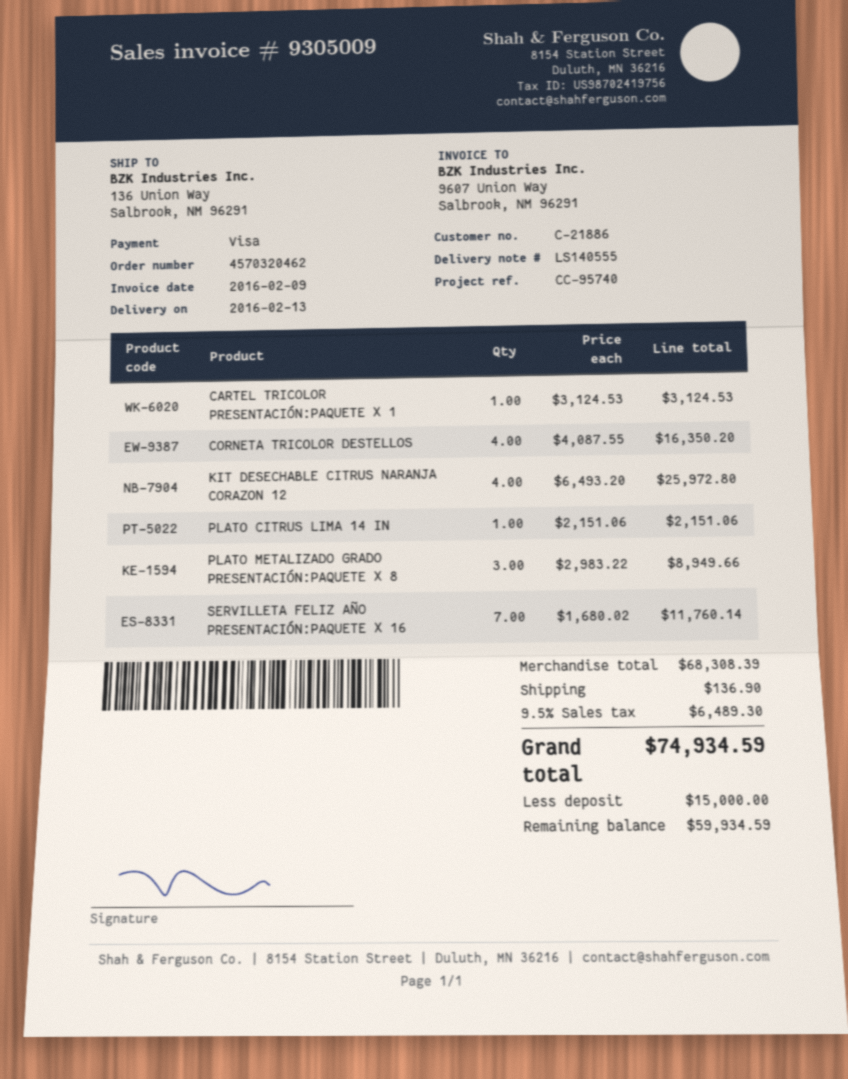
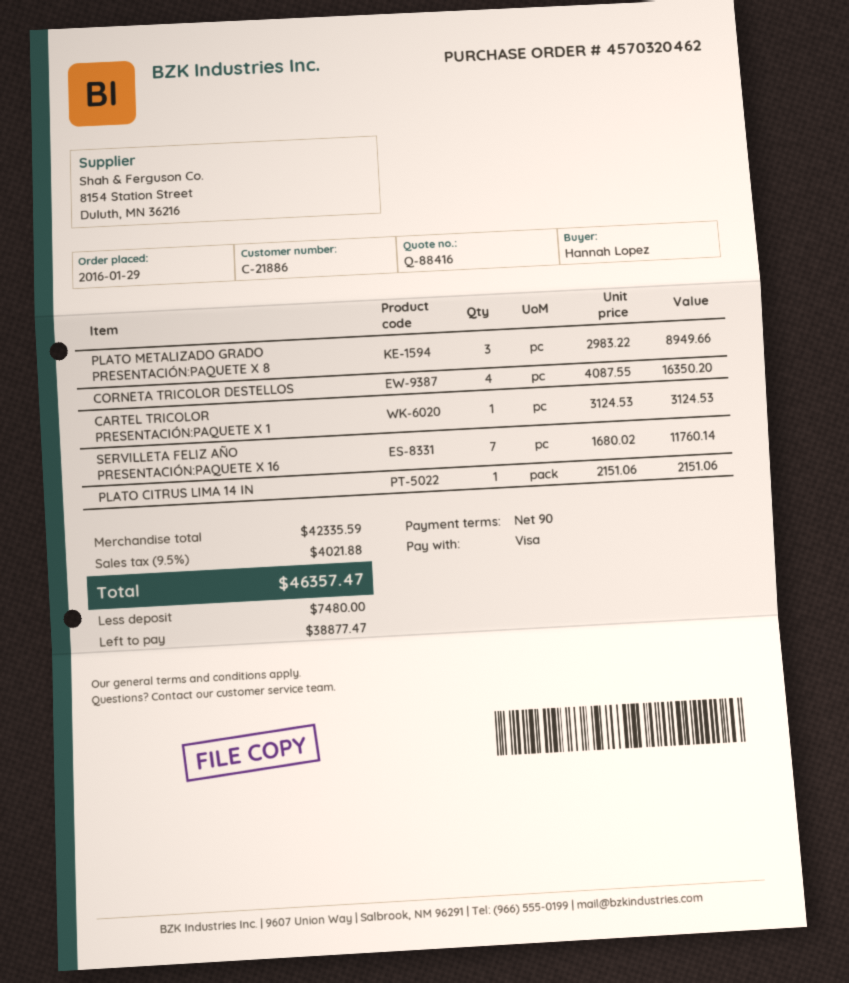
KIT DESECHABLE CITRUS NARANJA CORAZON 12: 4 x 6493.20 = 25972.80 -> none
subtotal: 68308.39 -> 42335.59
shipping: 136.90 -> none
tax: 9.5% = 6489.30 -> 9.5% = 4021.88
total: 74934.59 -> 46357.47
deposit: 15000.00 -> 7480.00
balance: 59934.59 -> 38877.47

